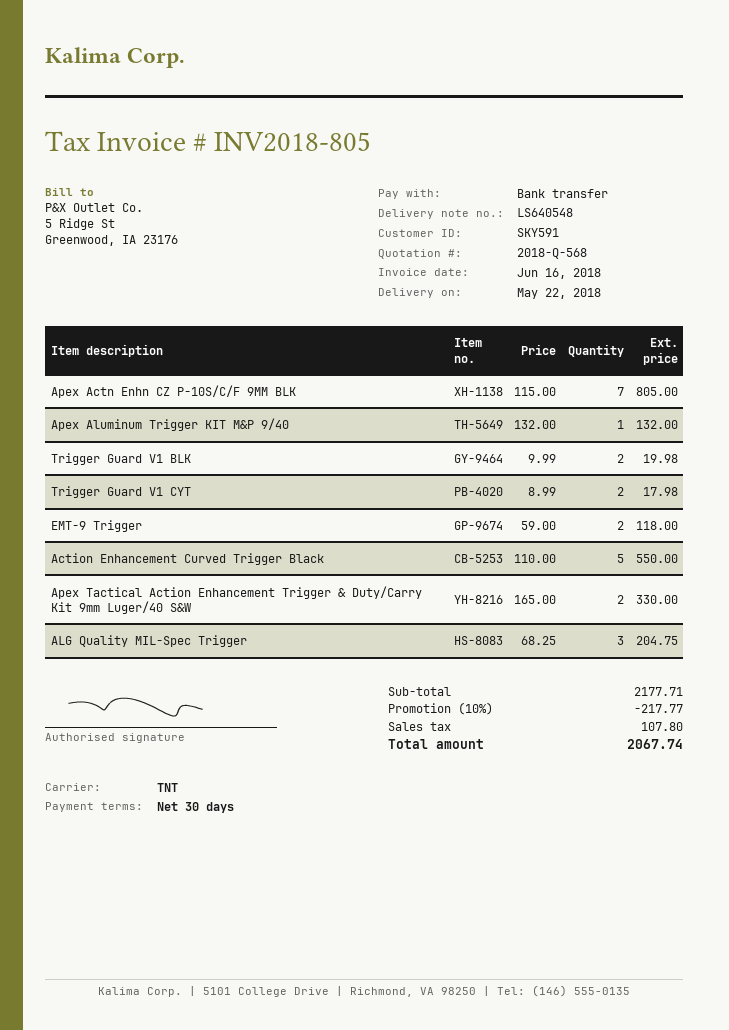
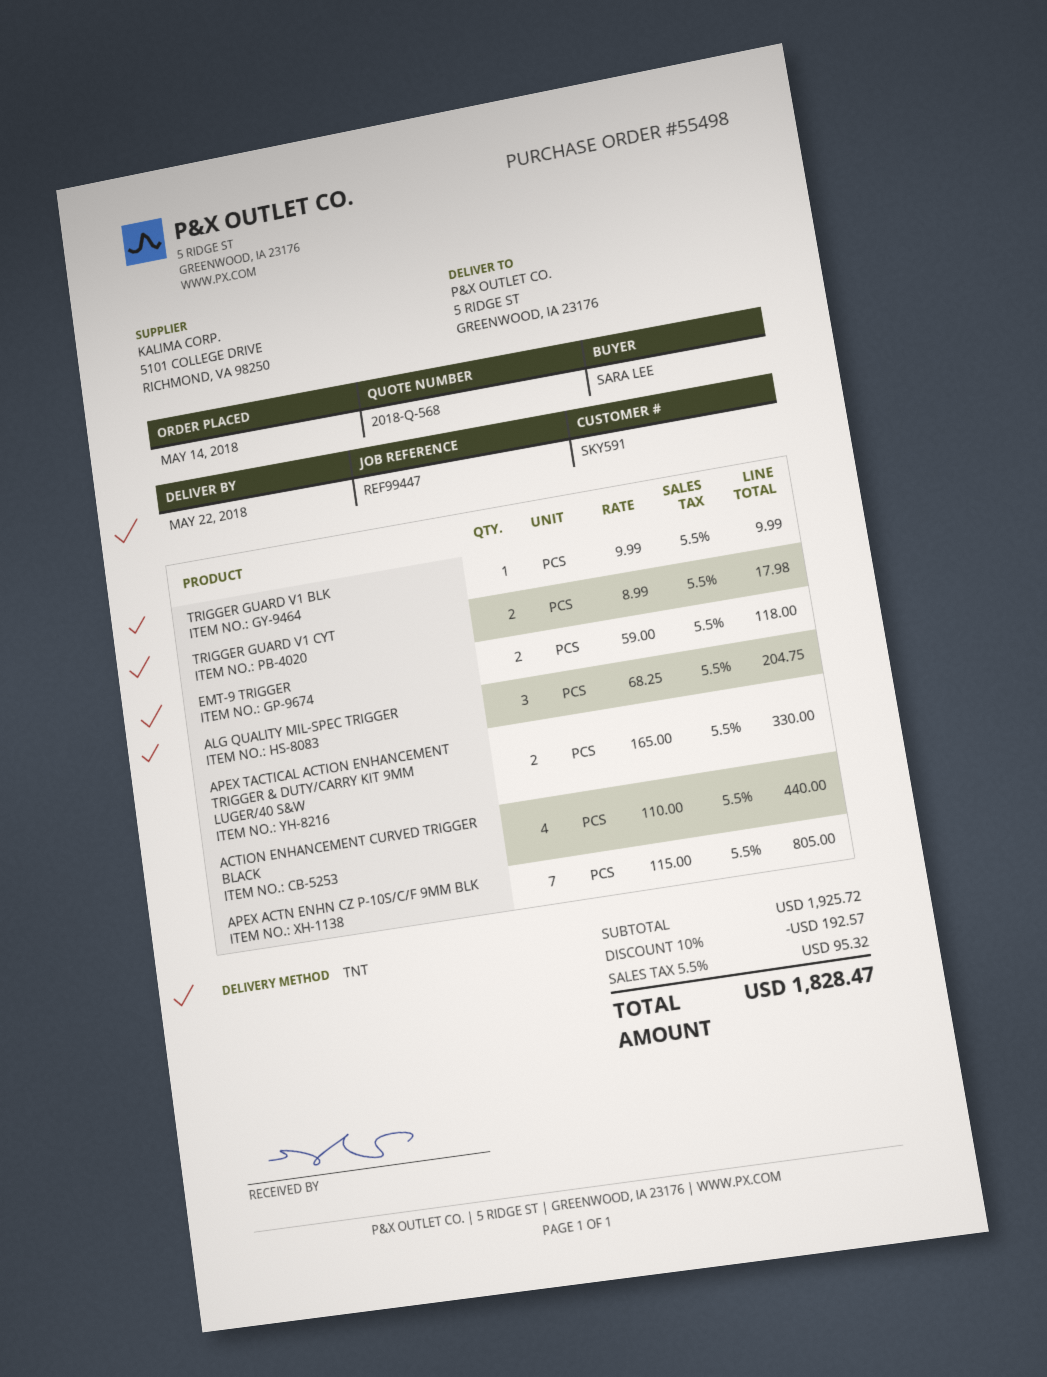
Apex Aluminum Trigger KIT M&P 9/40: 1 x 132.00 = 132.00 -> none
Trigger Guard V1 BLK: 2 x 9.99 = 19.98 -> 1 x 9.99 = 9.99
Action Enhancement Curved Trigger Black: 5 x 110.00 = 550.00 -> 4 x 110.00 = 440.00
subtotal: 2177.71 -> 1925.72
discount: 10% = 217.77 -> 10% = 192.57
tax: 107.80 -> 95.32
total: 2067.74 -> 1828.47

